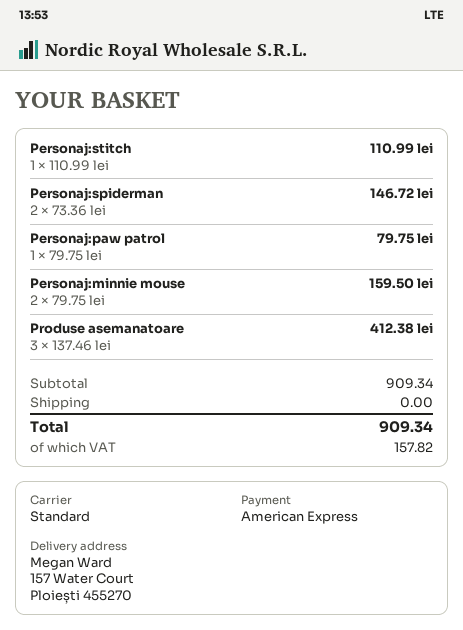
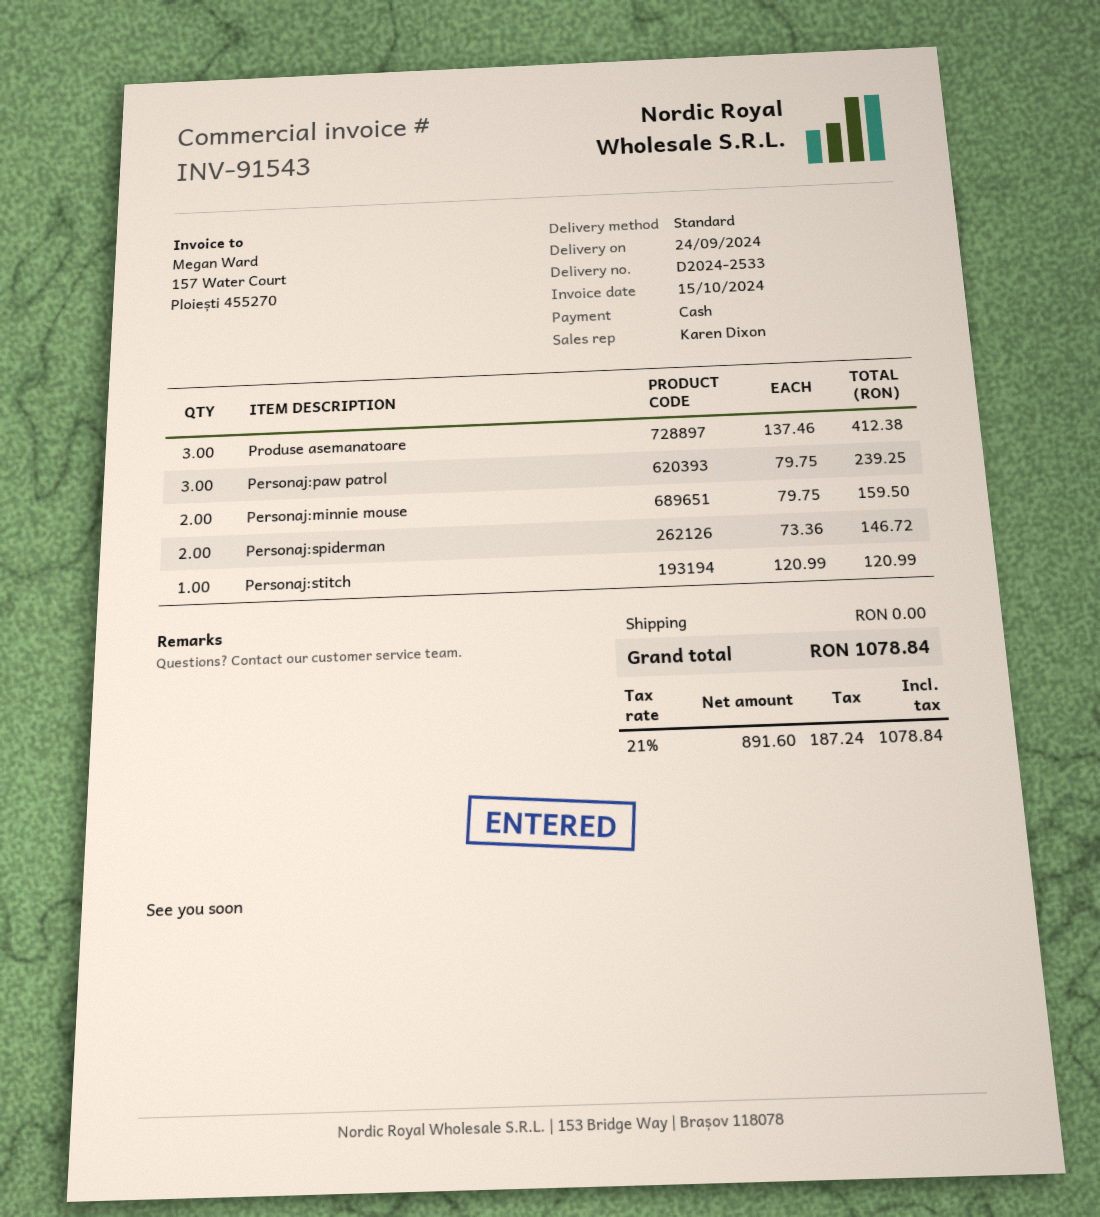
payment method: American Express -> cash
Personaj:stitch: 1 x 110.99 = 110.99 -> 1 x 120.99 = 120.99
Personaj:paw patrol: 1 x 79.75 = 79.75 -> 3 x 79.75 = 239.25
tax: 157.82 -> 187.24
total: 909.34 -> 1078.84

